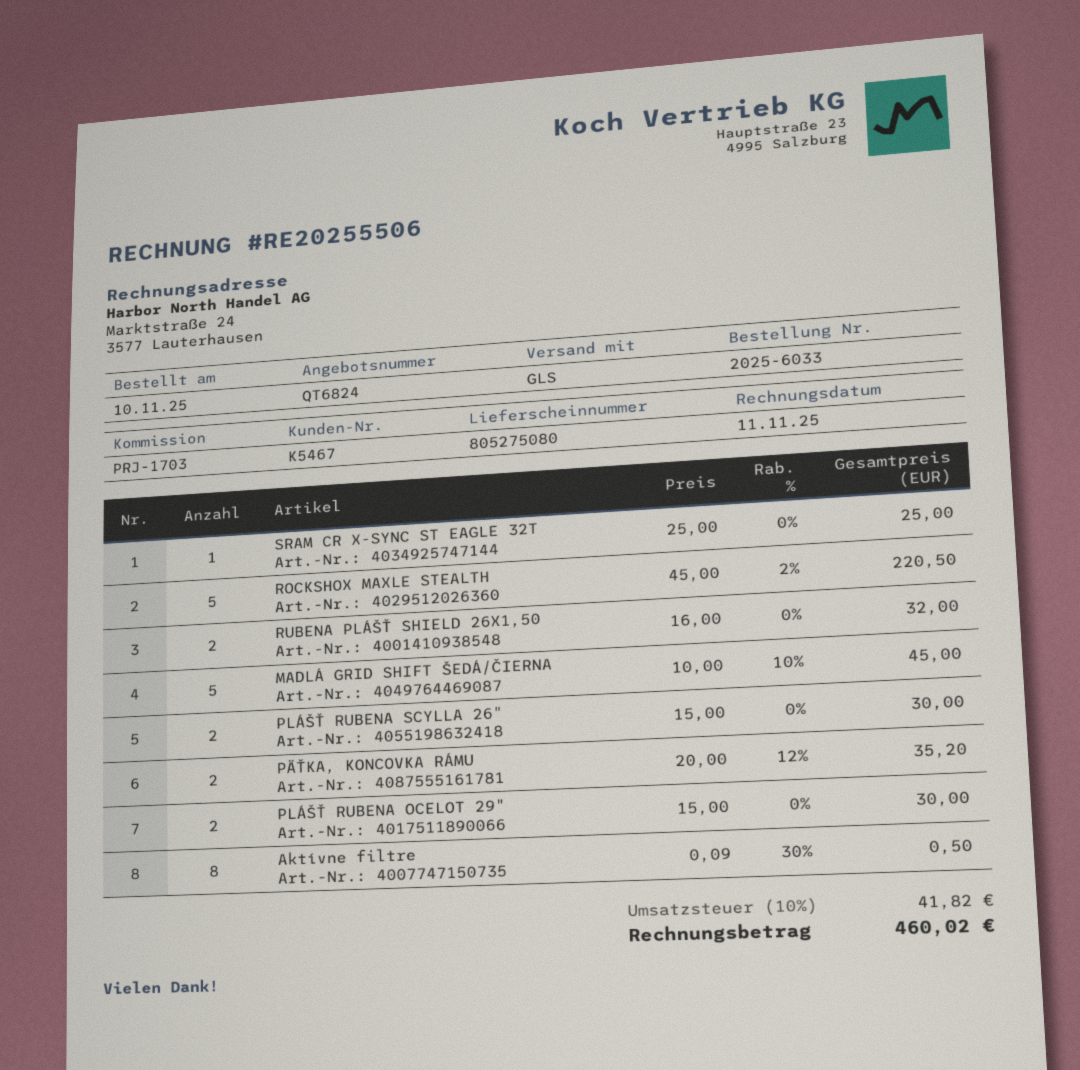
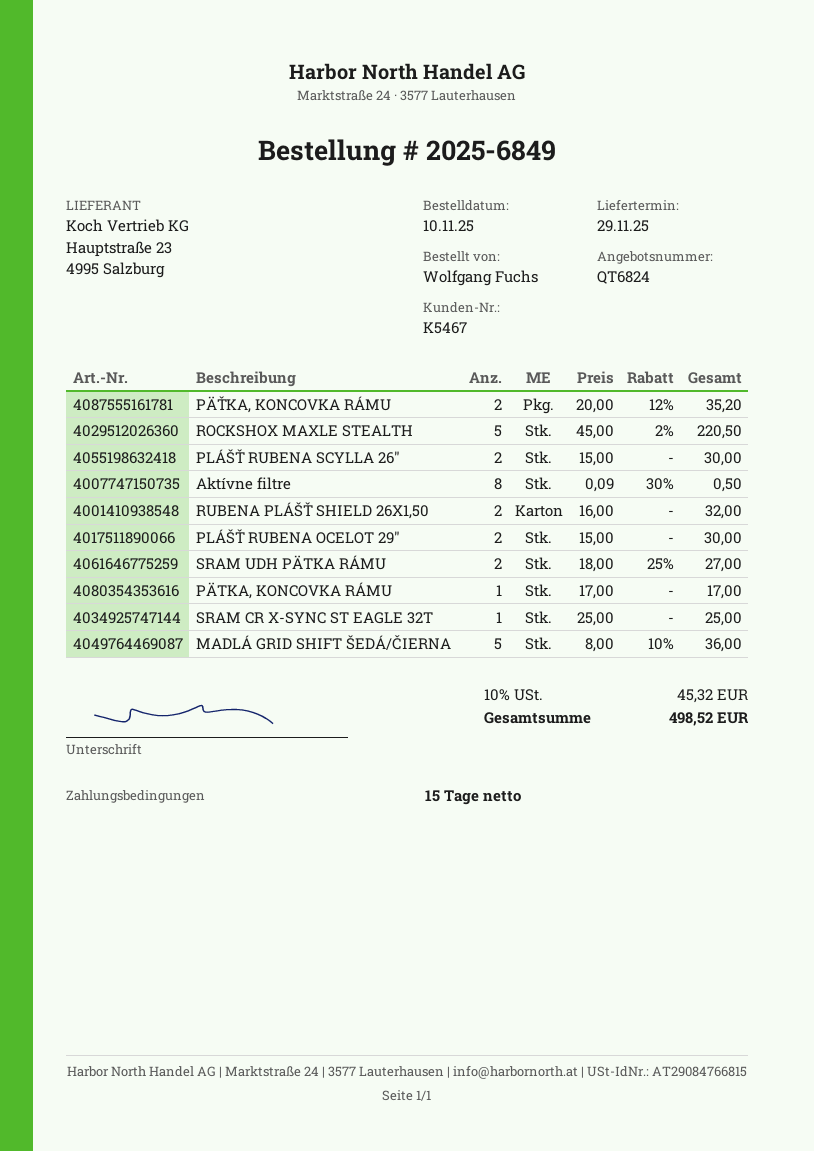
order number: 2025-6033 -> 2025-6849
MADLÁ GRID SHIFT ŠEDÁ/ČIERNA: 5 x 10.00 - 10% = 45.00 -> 5 x 8.00 - 10% = 36.00
SRAM UDH PÄTKA RÁMU: none -> 2 x 18.00 - 25% = 27.00
PÄTKA, KONCOVKA RÁMU: none -> 1 x 17.00 = 17.00
tax: 10% = 41.82 -> 10% = 45.32
total: 460.02 -> 498.52

